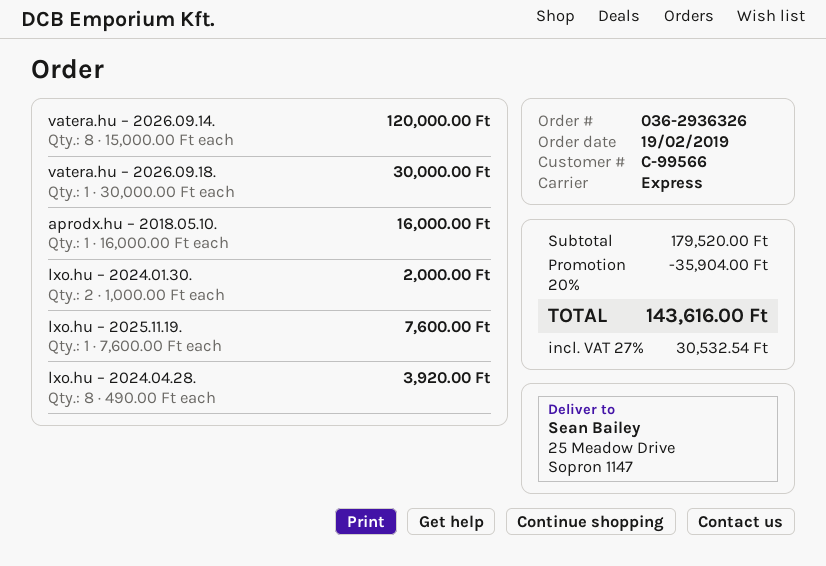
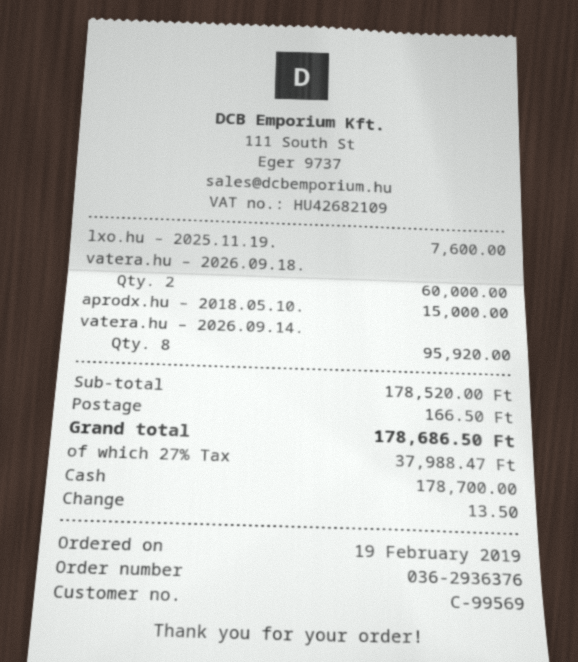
order number: 036-2936326 -> 036-2936376
customer number: C-99566 -> C-99569
vatera.hu – 2026.09.14.: 8 for 120000.00 -> 8 for 95920.00
vatera.hu – 2026.09.18.: 1 for 30000.00 -> 2 for 60000.00
aprodx.hu – 2018.05.10.: 1 for 16000.00 -> 1 for 15000.00
lxo.hu – 2024.01.30.: 2 for 2000.00 -> none
lxo.hu – 2024.04.28.: 8 for 3920.00 -> none
subtotal: 179520.00 -> 178520.00
discount: 20% = 35904.00 -> none
shipping: none -> 166.50
tax: 27% = 30532.54 -> 27% = 37988.47
total: 143616.00 -> 178686.50

